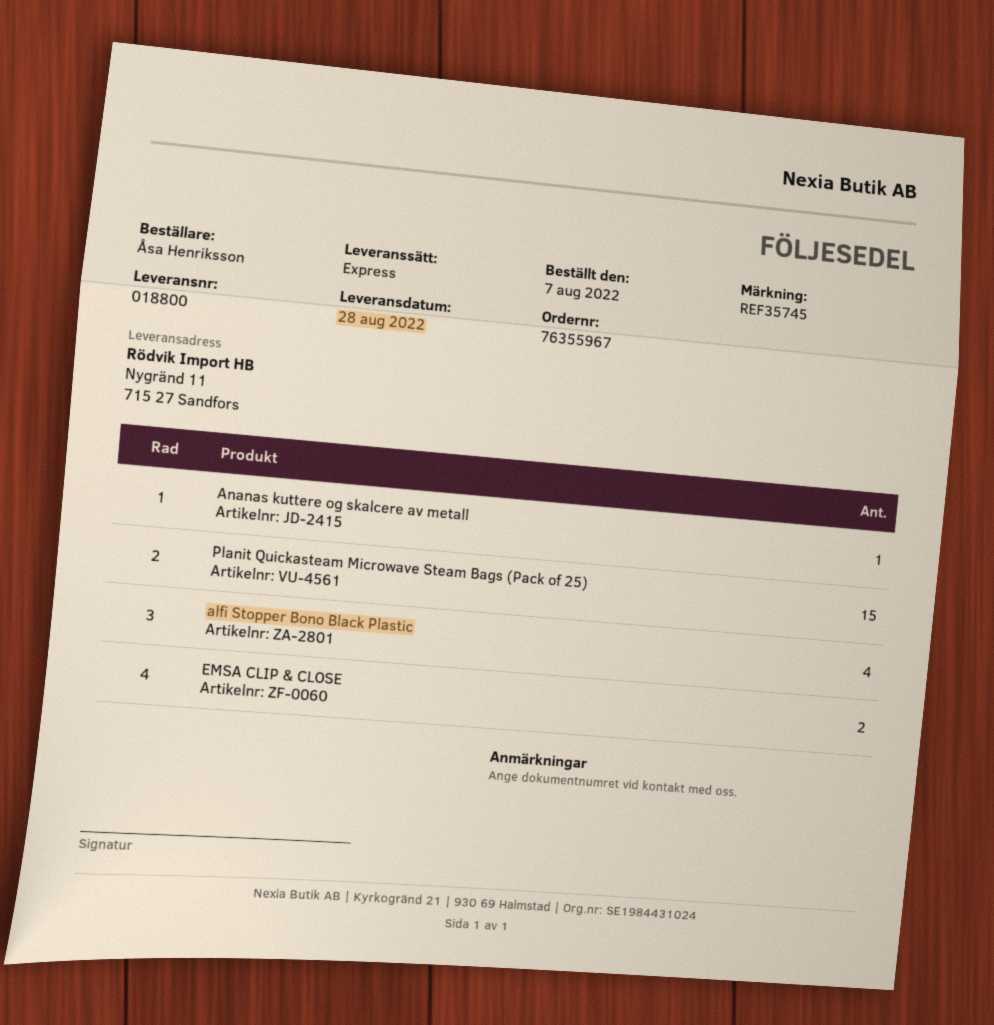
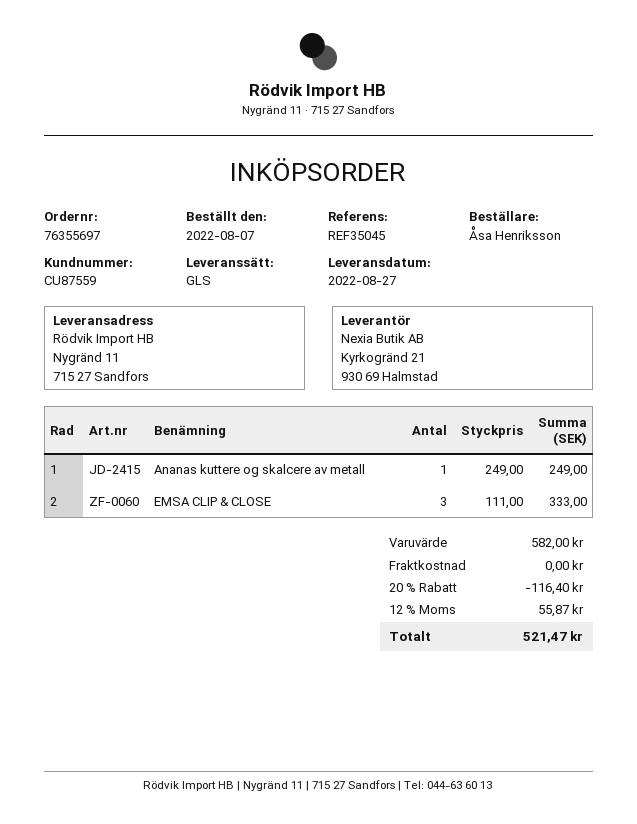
order number: 76355967 -> 76355697
delivery date: 2022-08-28 -> 2022-08-27
reference: REF35745 -> REF35045
shipping method: express -> GLS
Planit Quickasteam Microwave Steam Bags (Pack of 25): 15 -> none
alfi Stopper Bono Black Plastic: 4 -> none
EMSA CLIP & CLOSE: 2 -> 3

